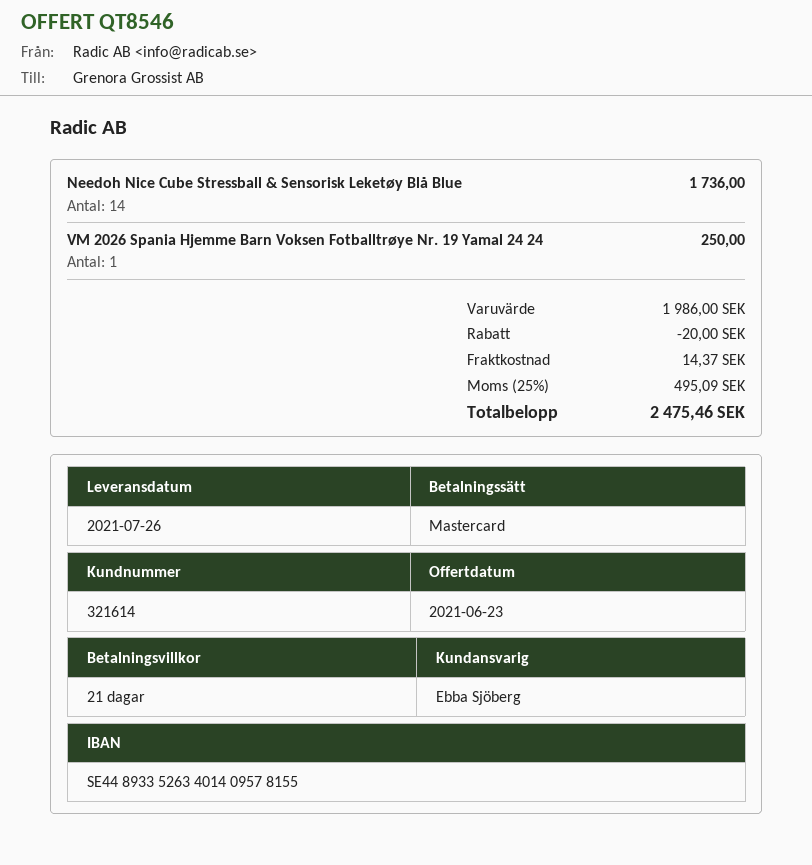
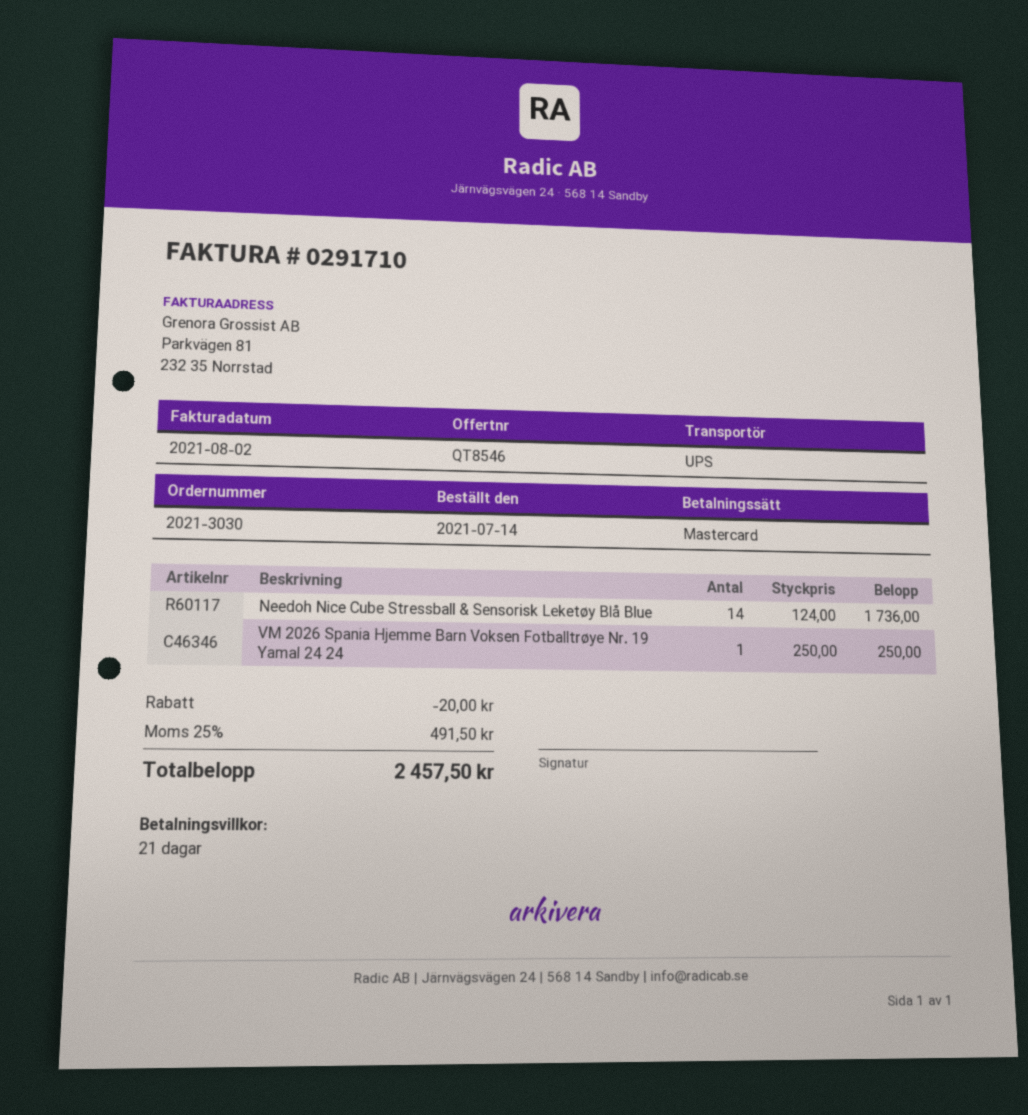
shipping: 14.37 -> none
tax: 25% = 495.09 -> 25% = 491.50
total: 2475.46 -> 2457.50

